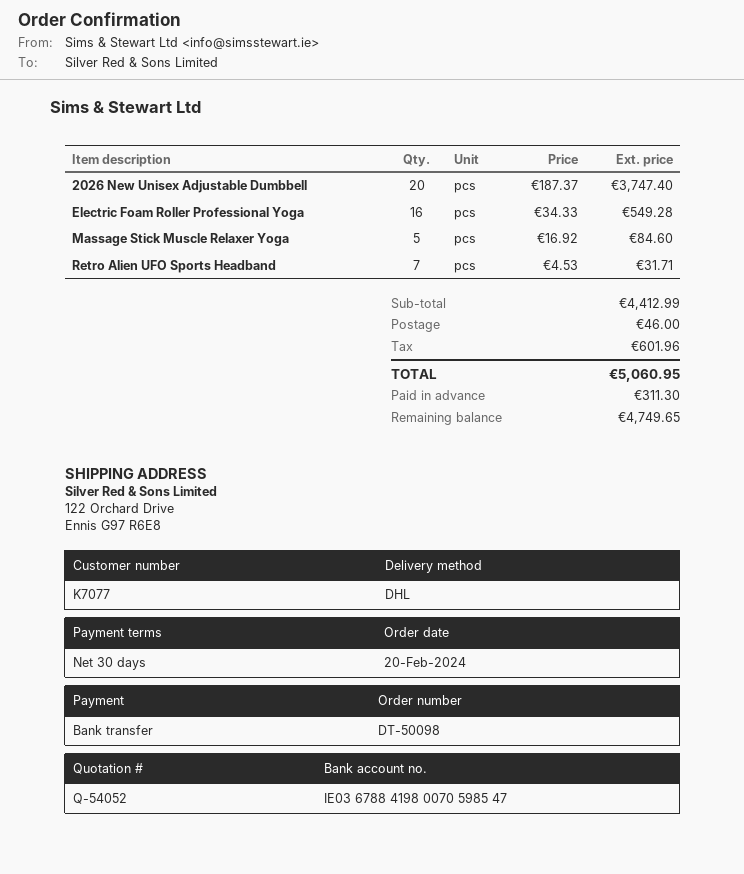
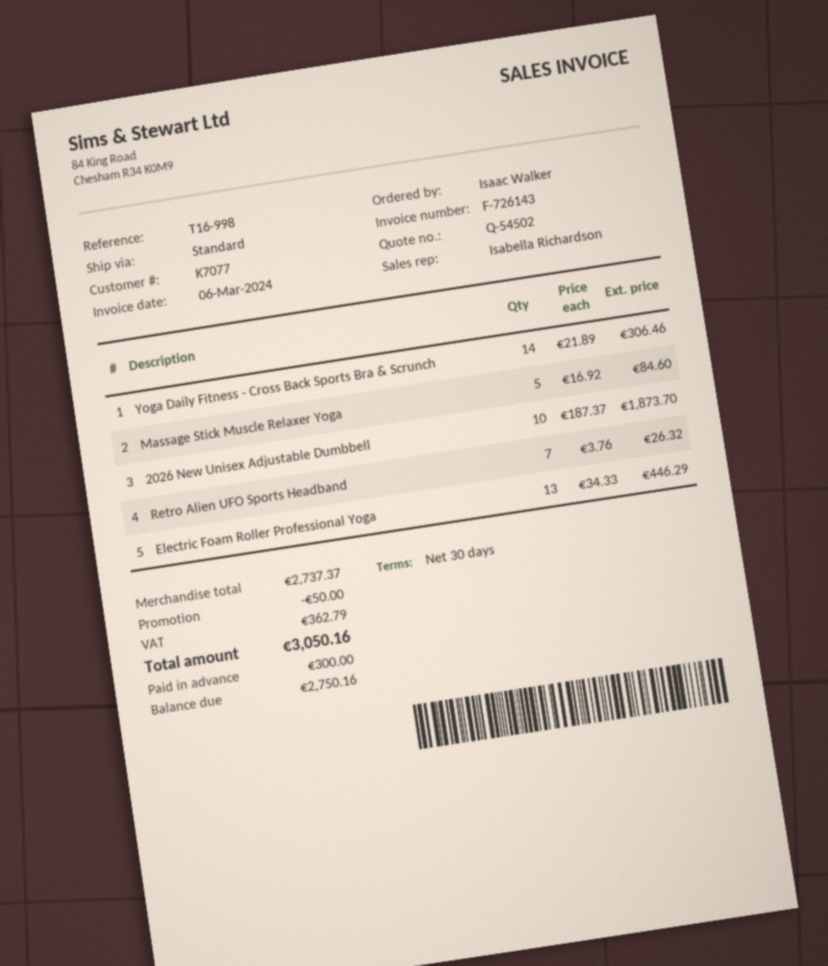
quote number: Q-54052 -> Q-54502
shipping method: DHL -> standard
2026 New Unisex Adjustable Dumbbell: 20 x 187.37 = 3747.40 -> 10 x 187.37 = 1873.70
Electric Foam Roller Professional Yoga: 16 x 34.33 = 549.28 -> 13 x 34.33 = 446.29
Retro Alien UFO Sports Headband: 7 x 4.53 = 31.71 -> 7 x 3.76 = 26.32
Yoga Daily Fitness - Cross Back Sports Bra & Scrunch: none -> 14 x 21.89 = 306.46
subtotal: 4412.99 -> 2737.37
discount: none -> 50.00
shipping: 46.00 -> none
tax: 601.96 -> 362.79
total: 5060.95 -> 3050.16
deposit: 311.30 -> 300.00
balance: 4749.65 -> 2750.16

